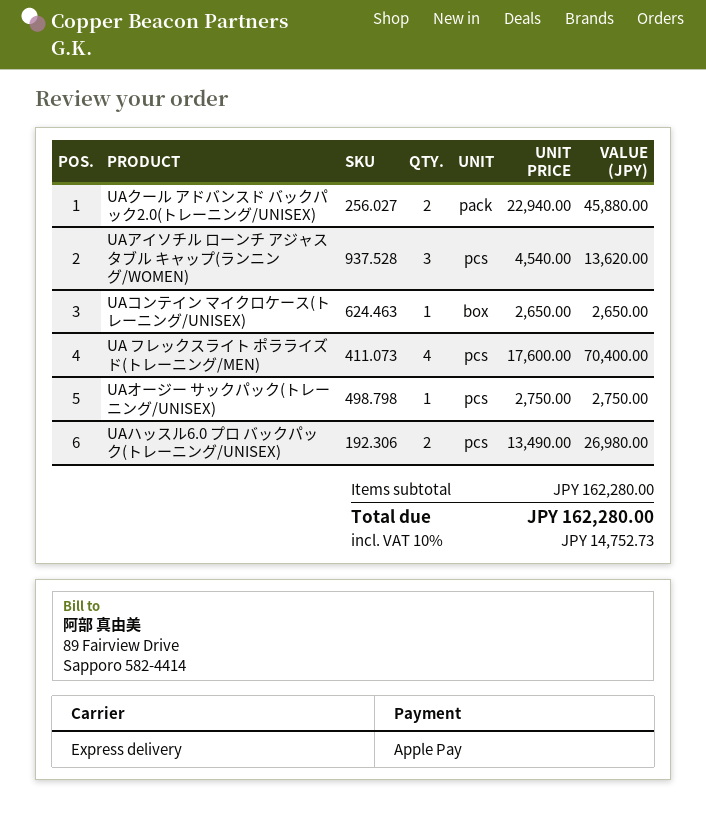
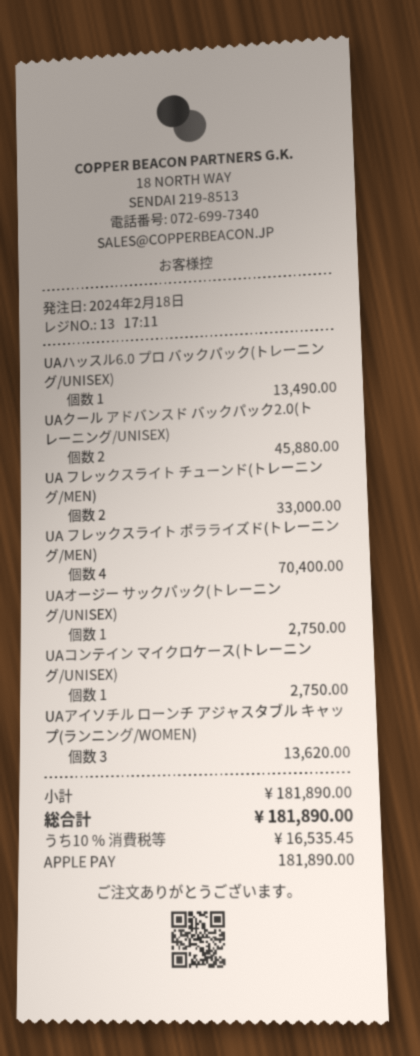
UAコンテイン マイクロケース(トレーニング/UNISEX): 1 for 2650.00 -> 1 for 2750.00
UAハッスル6.0 プロ バックパック(トレーニング/UNISEX): 2 for 26980.00 -> 1 for 13490.00
UA フレックスライト チューンド(トレーニング/MEN): none -> 2 for 33000.00
subtotal: 162280.00 -> 181890.00
tax: 10% = 14752.73 -> 10% = 16535.45
total: 162280.00 -> 181890.00

